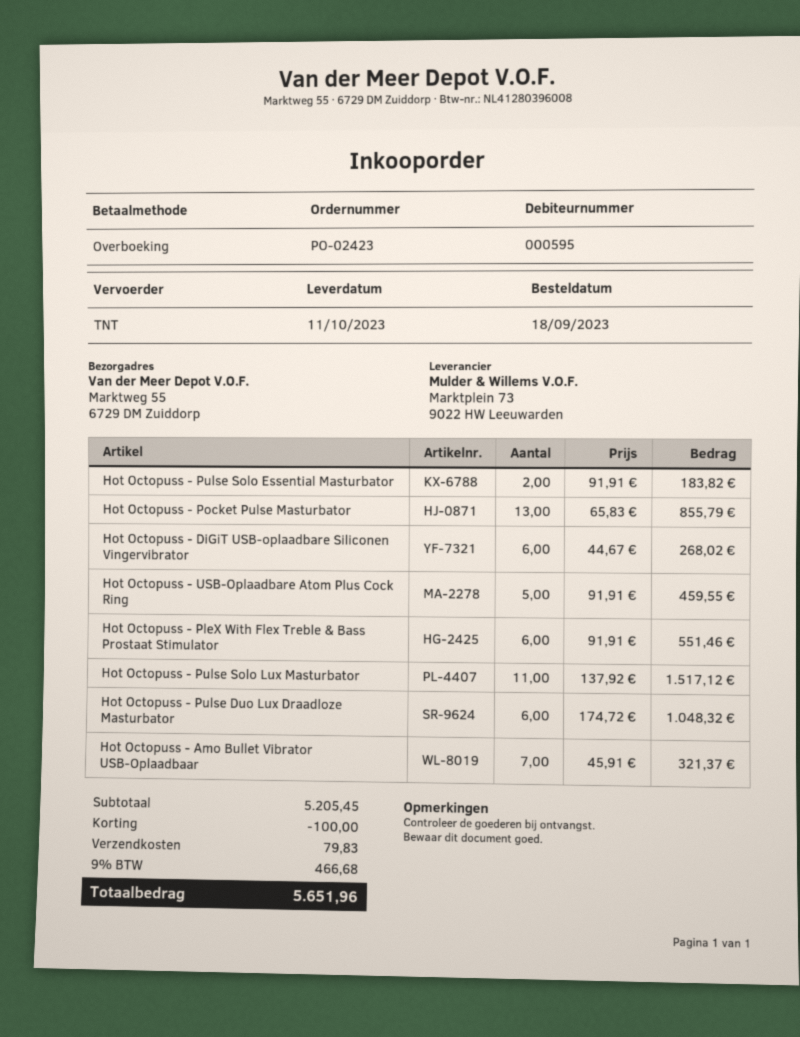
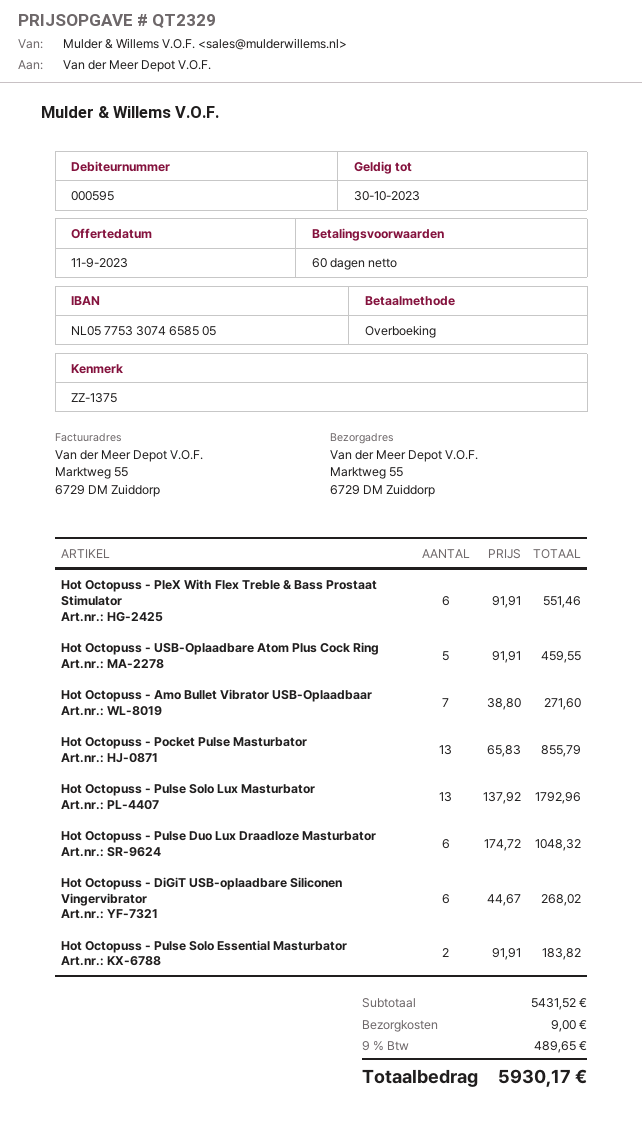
Hot Octopuss - Pulse Solo Lux Masturbator: 11 x 137.92 = 1517.12 -> 13 x 137.92 = 1792.96
Hot Octopuss - Amo Bullet Vibrator USB-Oplaadbaar: 7 x 45.91 = 321.37 -> 7 x 38.80 = 271.60
subtotal: 5205.45 -> 5431.52
discount: 100.00 -> none
shipping: 79.83 -> 9.00
tax: 9% = 466.68 -> 9% = 489.65
total: 5651.96 -> 5930.17

